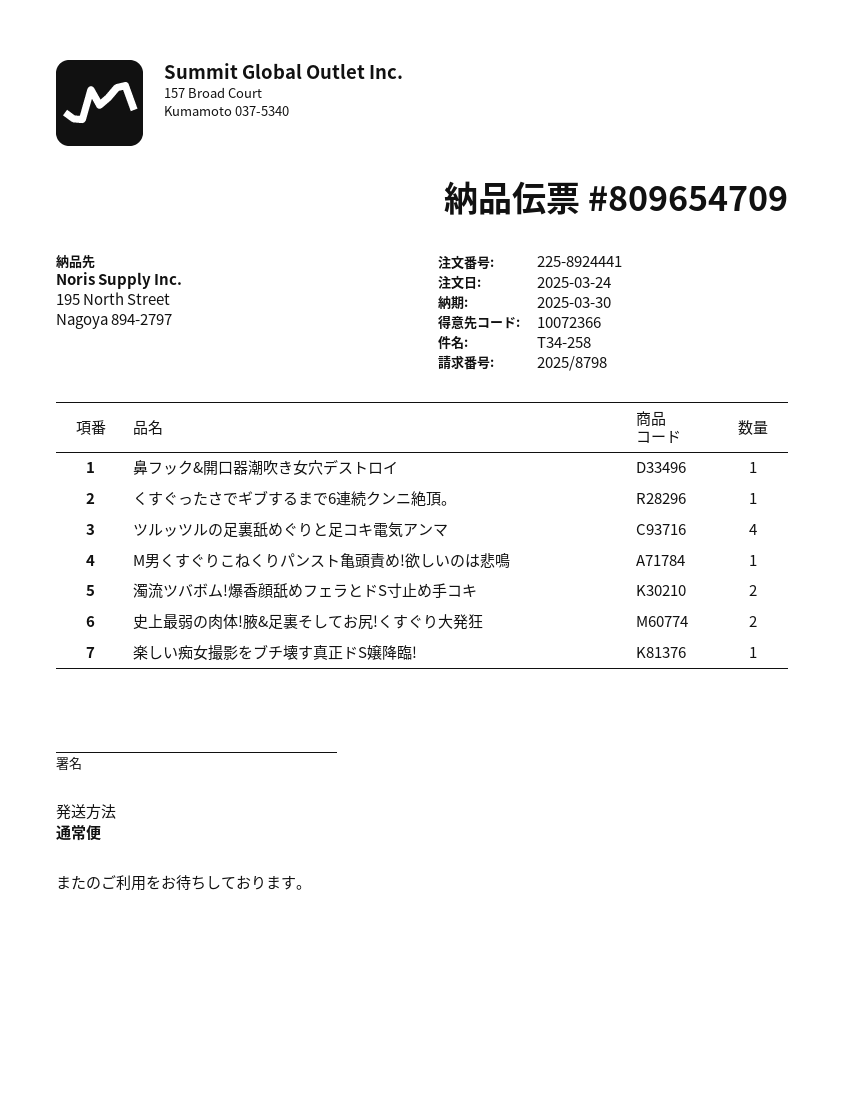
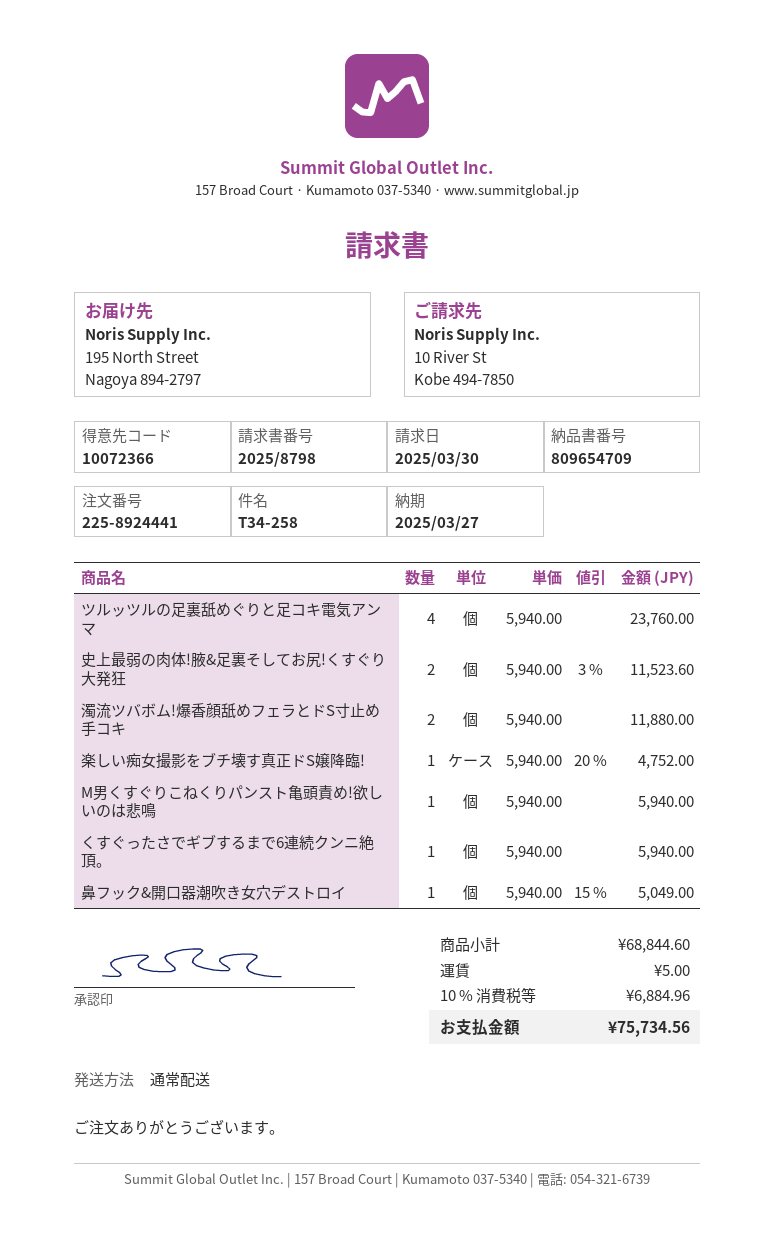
delivery date: 2025-03-30 -> 2025-03-27

